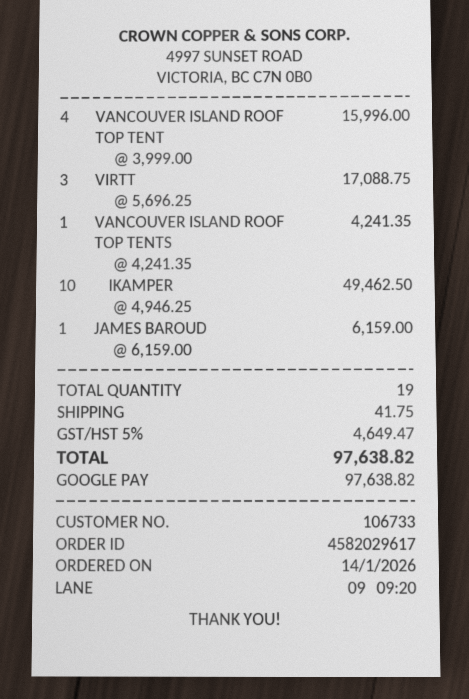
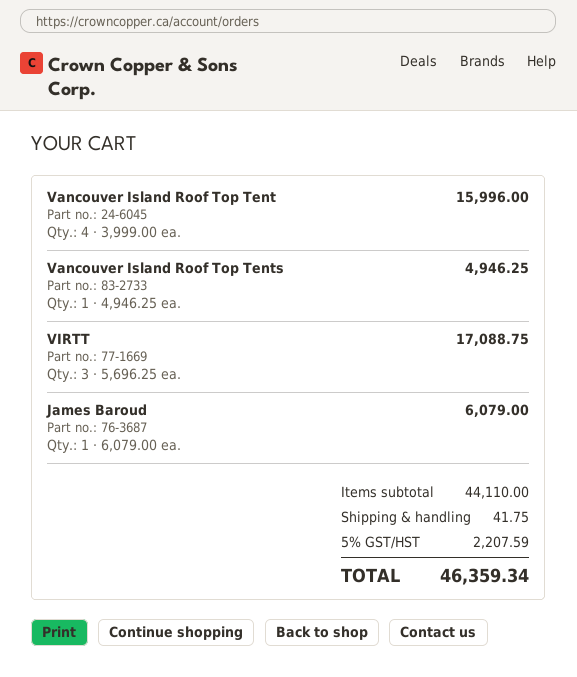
VANCOUVER ISLAND ROOF TOP TENTS: 1 x 4241.35 = 4241.35 -> 1 x 4946.25 = 4946.25
IKAMPER: 10 x 4946.25 = 49462.50 -> none
JAMES BAROUD: 1 x 6159.00 = 6159.00 -> 1 x 6079.00 = 6079.00
tax: 5% = 4649.47 -> 5% = 2207.59
total: 97638.82 -> 46359.34

